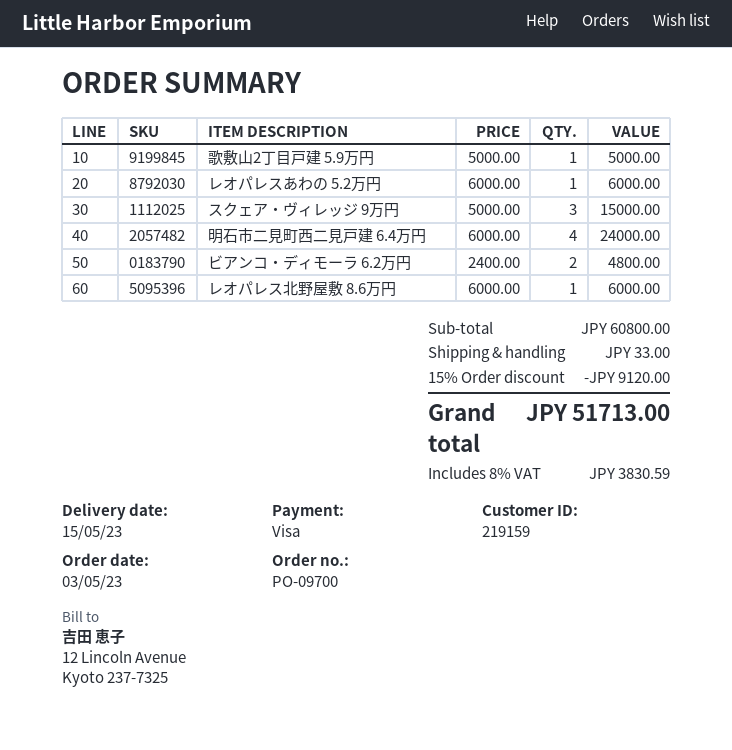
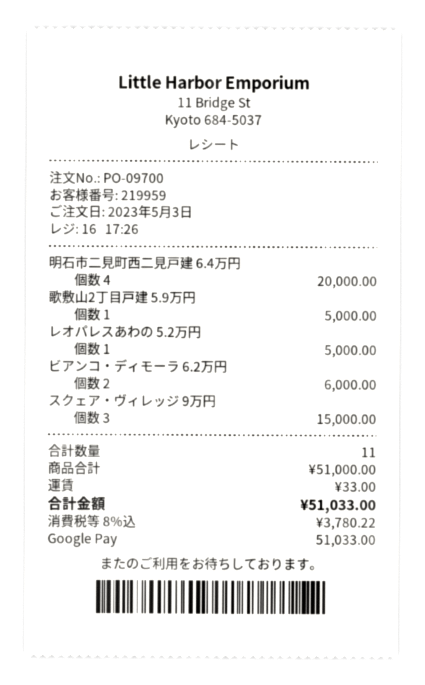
customer number: 219159 -> 219959
payment method: Visa -> Google Pay
レオパレスあわの 5.2万円: 1 for 6000.00 -> 1 for 5000.00
明石市二見町西二見戸建 6.4万円: 4 for 24000.00 -> 4 for 20000.00
ビアンコ・ディモーラ 6.2万円: 2 for 4800.00 -> 2 for 6000.00
レオパレス北野屋敷 8.6万円: 1 for 6000.00 -> none
subtotal: 60800.00 -> 51000.00
discount: 15% = 9120.00 -> none
tax: 8% = 3830.59 -> 8% = 3780.22
total: 51713.00 -> 51033.00

